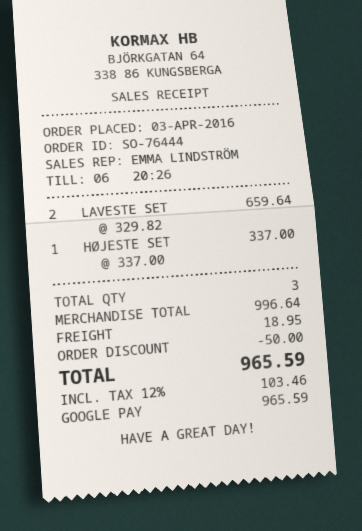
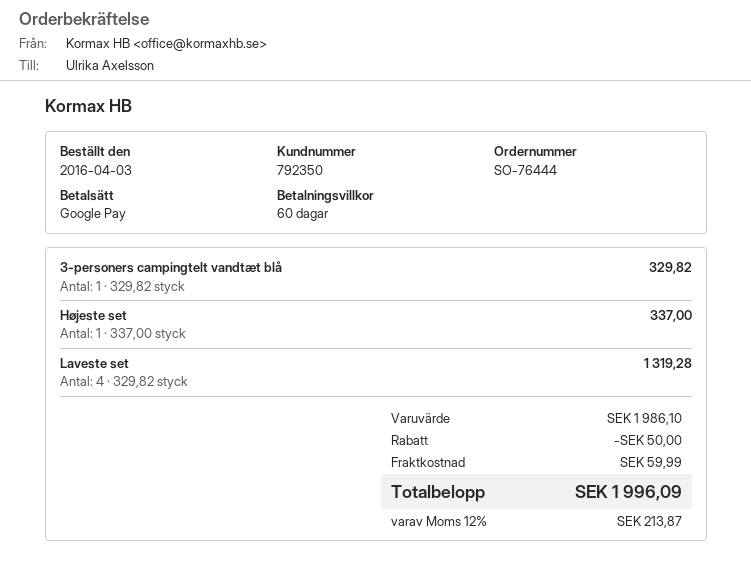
LAVESTE SET: 2 x 329.82 = 659.64 -> 4 x 329.82 = 1319.28
3-personers campingtelt vandtæt blå: none -> 1 x 329.82 = 329.82
subtotal: 996.64 -> 1986.10
shipping: 18.95 -> 59.99
tax: 12% = 103.46 -> 12% = 213.87
total: 965.59 -> 1996.09

